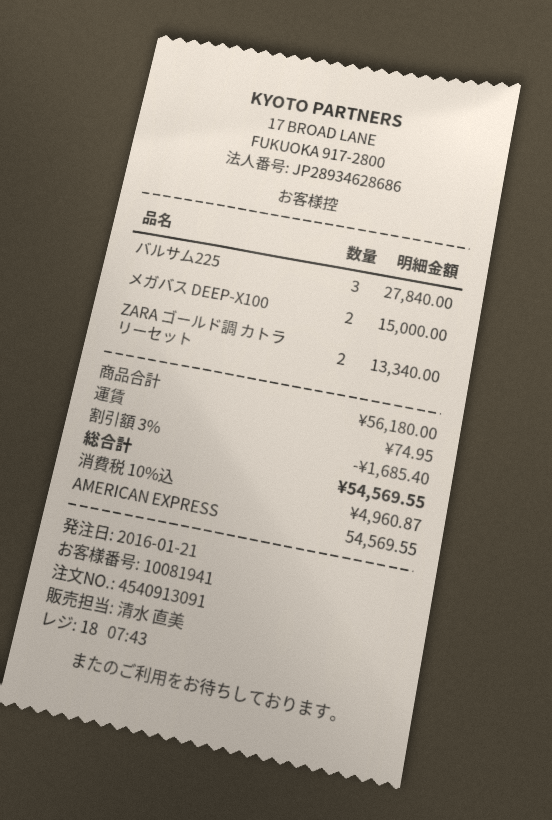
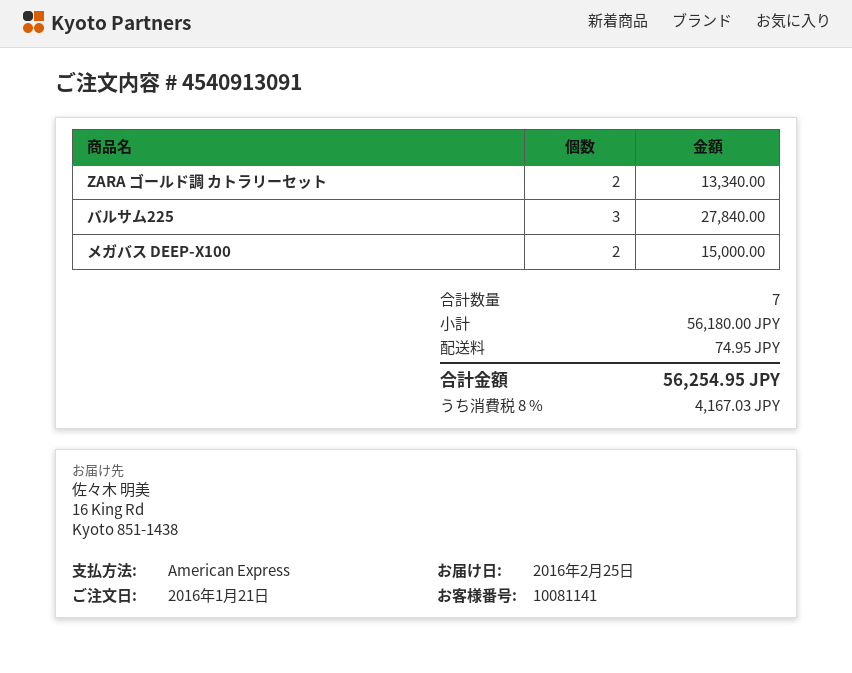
customer number: 10081941 -> 10081141
discount: 3% = 1685.40 -> none
tax: 10% = 4960.87 -> 8% = 4167.03
total: 54569.55 -> 56254.95

